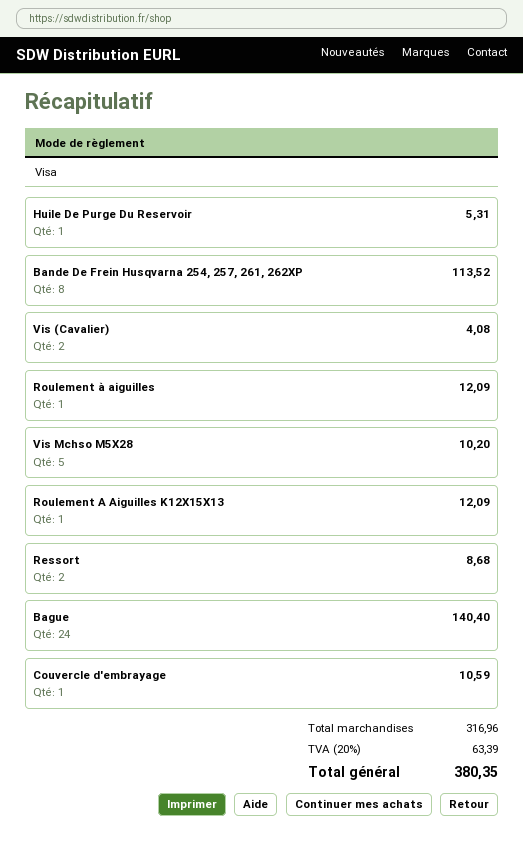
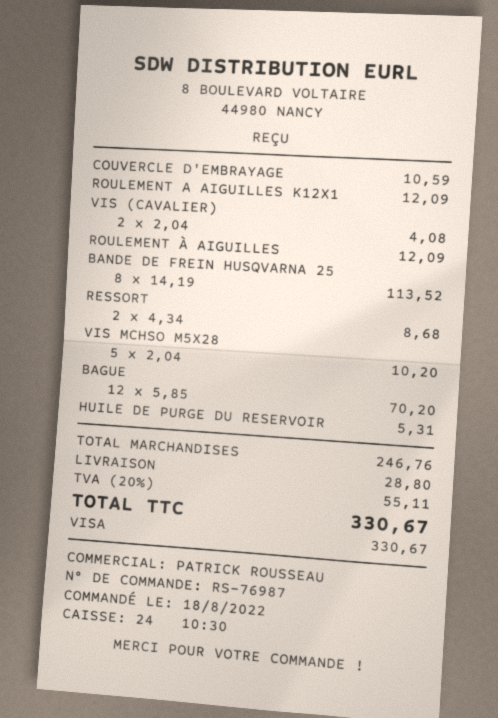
Bague: 24 for 140.40 -> 12 for 70.20
subtotal: 316.96 -> 246.76
shipping: none -> 28.80
tax: 20% = 63.39 -> 20% = 55.11
total: 380.35 -> 330.67

